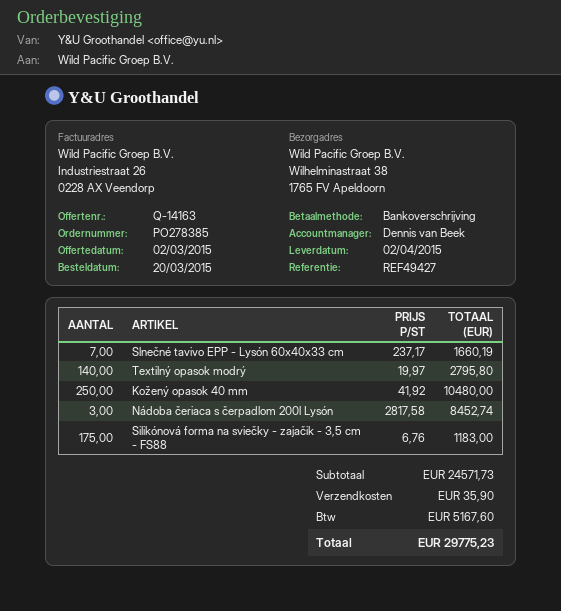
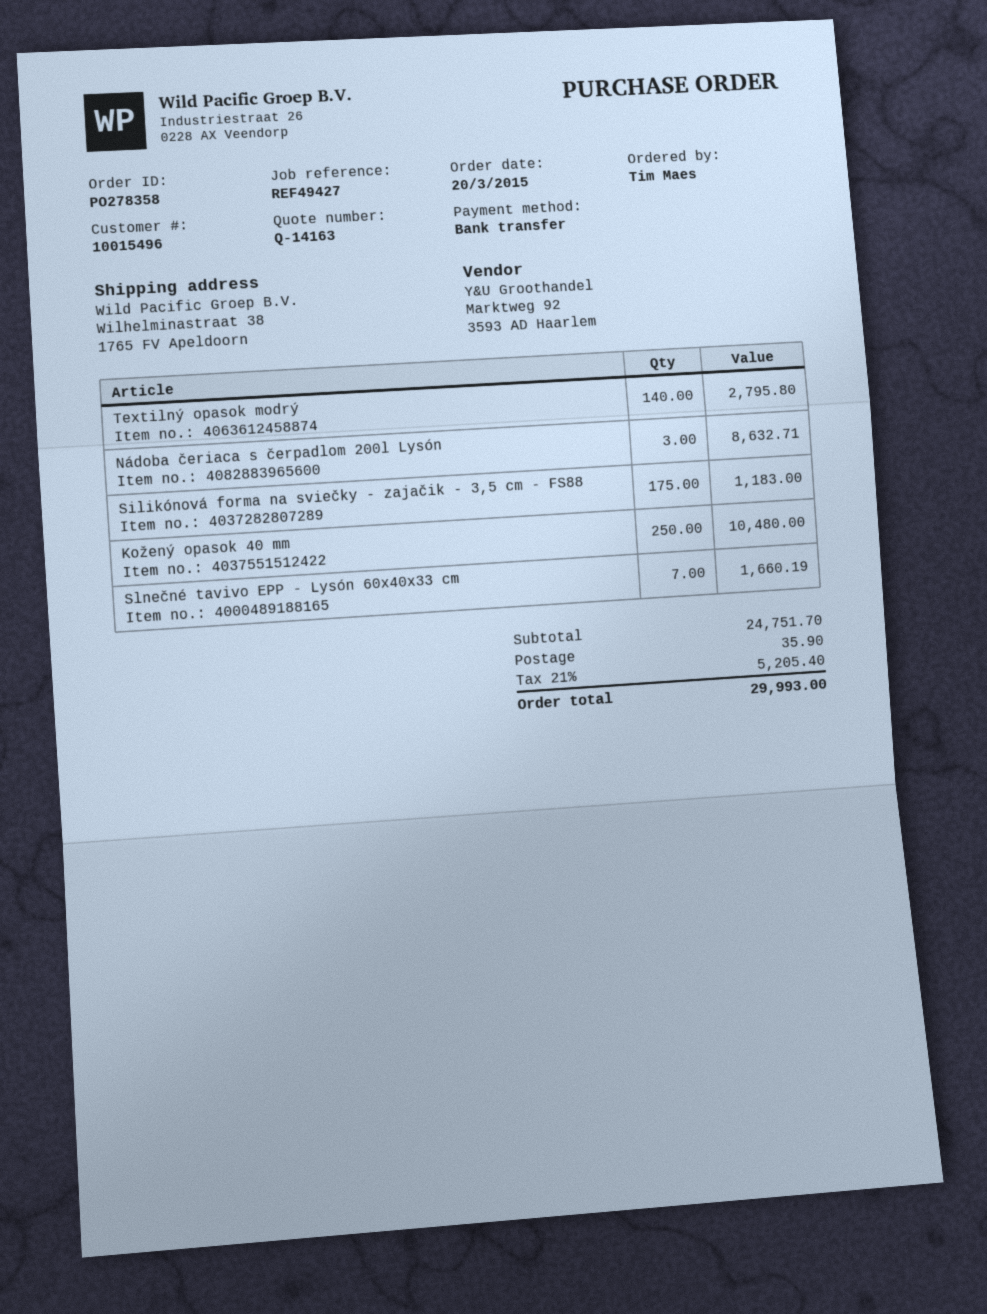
order number: PO278385 -> PO278358
Nádoba čeriaca s čerpadlom 200l Lysón: 3 for 8452.74 -> 3 for 8632.71
subtotal: 24571.73 -> 24751.70
tax: 5167.60 -> 5205.40
total: 29775.23 -> 29993.00

